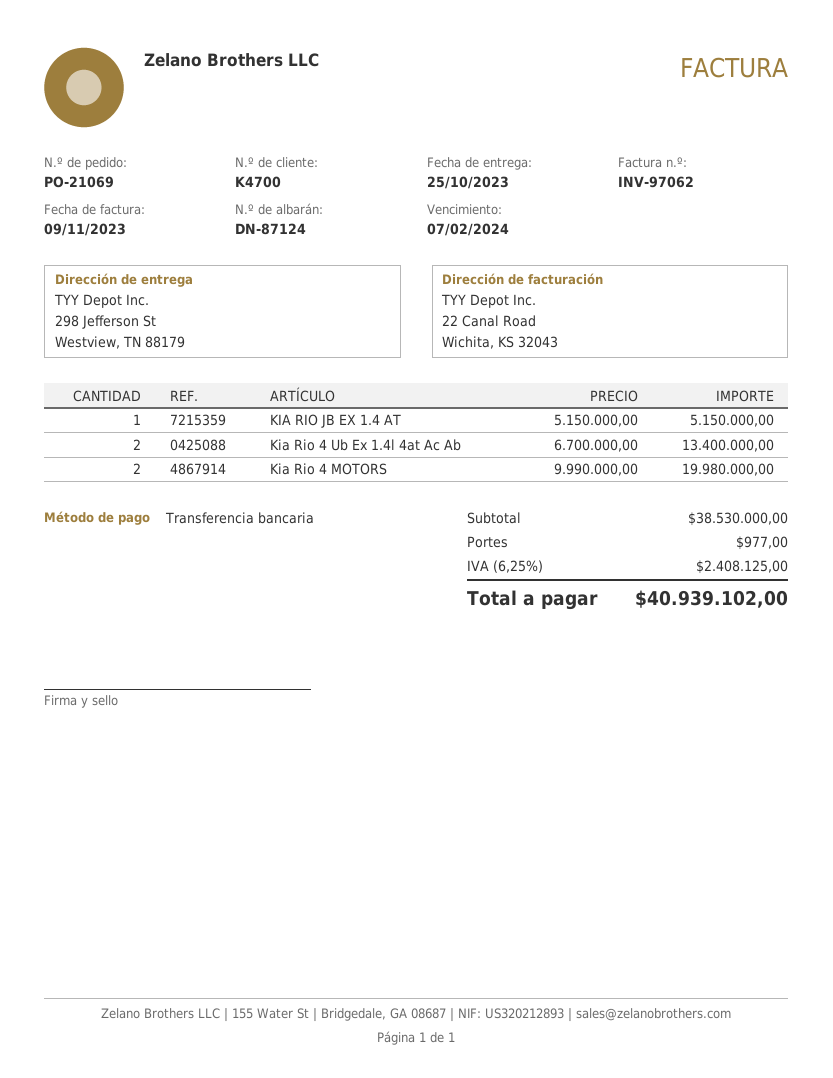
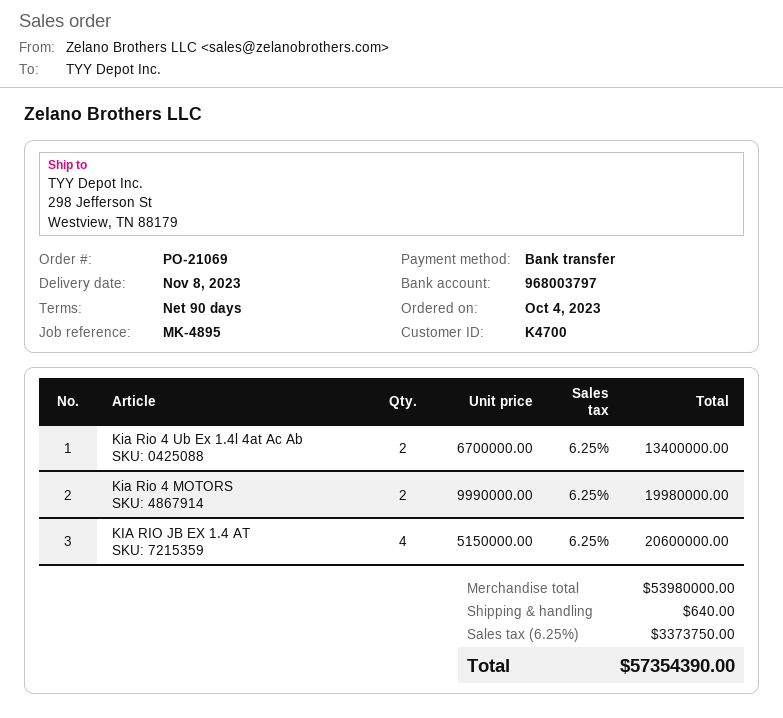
delivery date: 2023-10-25 -> 2023-11-08
KIA RIO JB EX 1.4 AT: 1 x 5150000.00 = 5150000.00 -> 4 x 5150000.00 = 20600000.00
subtotal: 38530000.00 -> 53980000.00
shipping: 977.00 -> 640.00
tax: 6.25% = 2408125.00 -> 6.25% = 3373750.00
total: 40939102.00 -> 57354390.00

